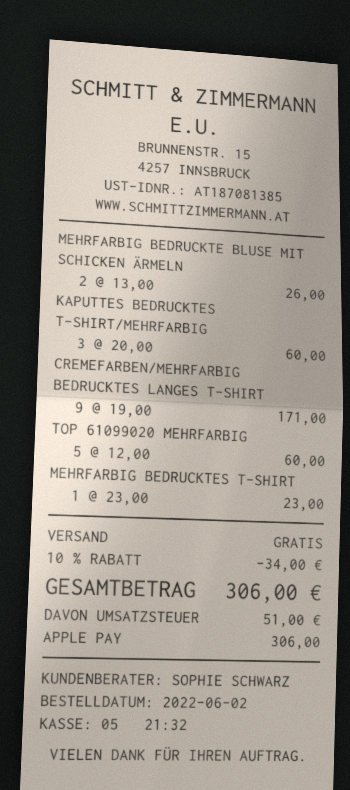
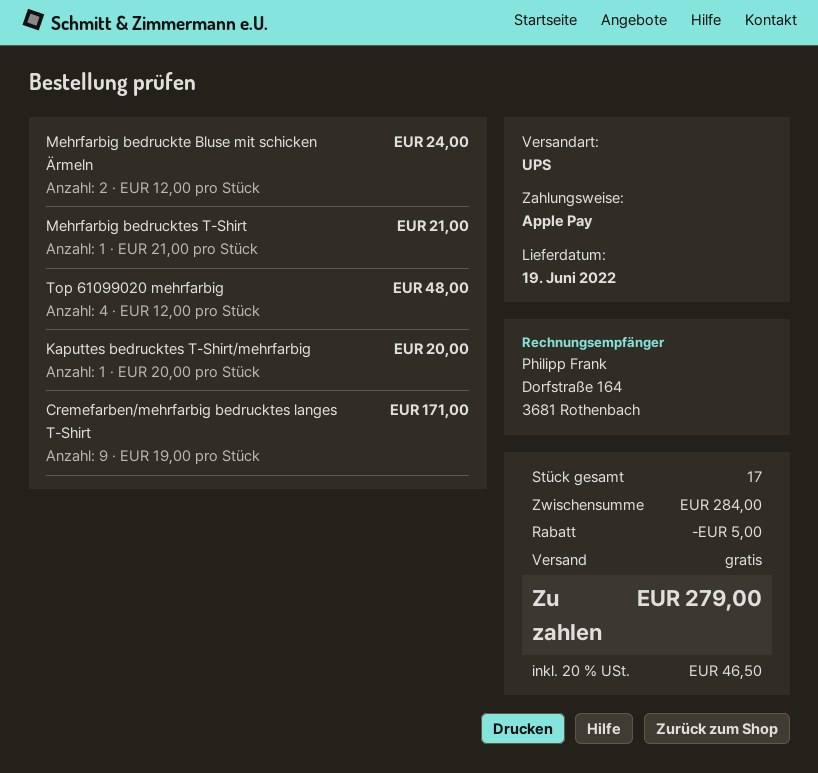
MEHRFARBIG BEDRUCKTE BLUSE MIT SCHICKEN ÄRMELN: 2 x 13.00 = 26.00 -> 2 x 12.00 = 24.00
KAPUTTES BEDRUCKTES T-SHIRT/MEHRFARBIG: 3 x 20.00 = 60.00 -> 1 x 20.00 = 20.00
TOP 61099020 MEHRFARBIG: 5 x 12.00 = 60.00 -> 4 x 12.00 = 48.00
MEHRFARBIG BEDRUCKTES T-SHIRT: 1 x 23.00 = 23.00 -> 1 x 21.00 = 21.00
discount: 34.00 -> 5.00
tax: 51.00 -> 46.50
total: 306.00 -> 279.00

